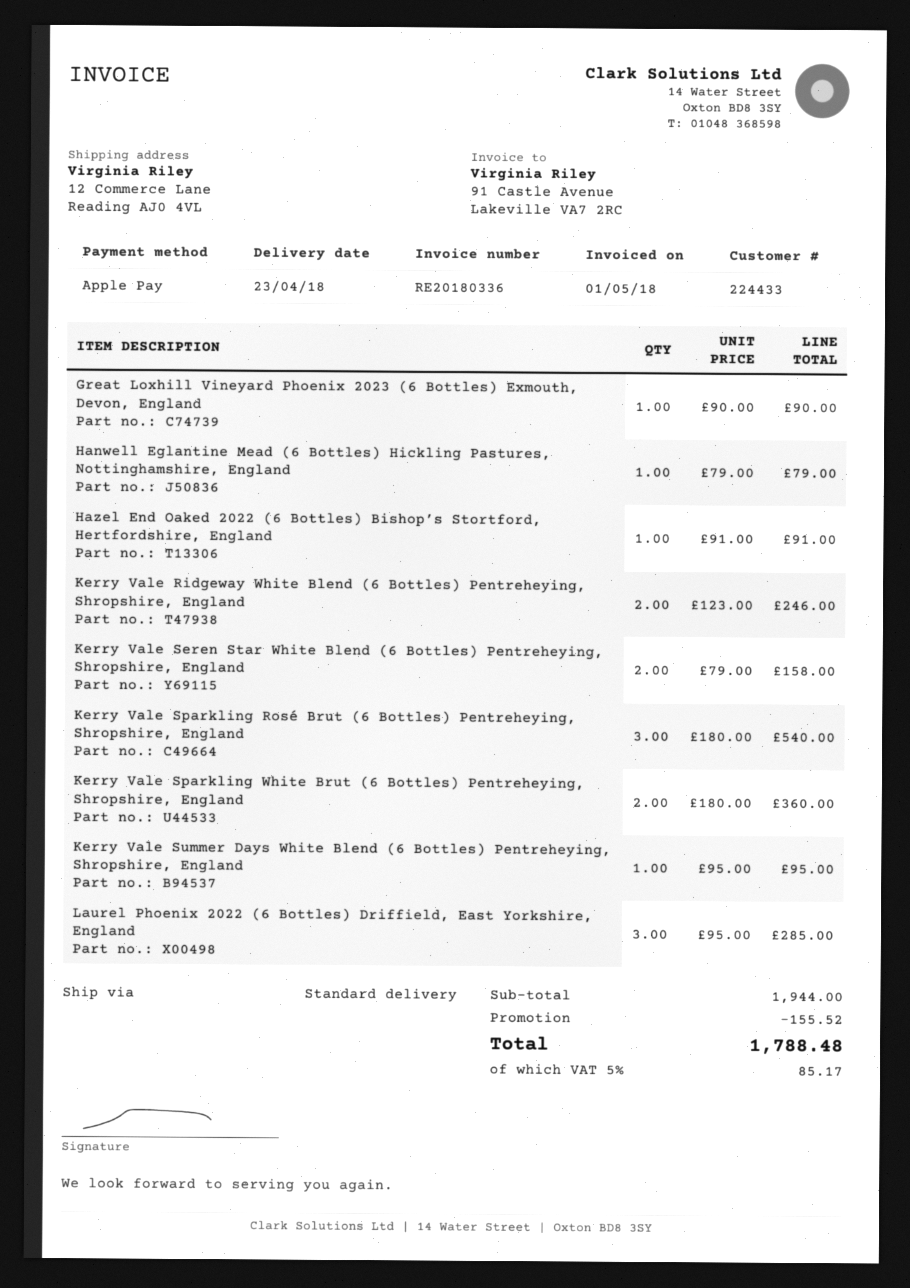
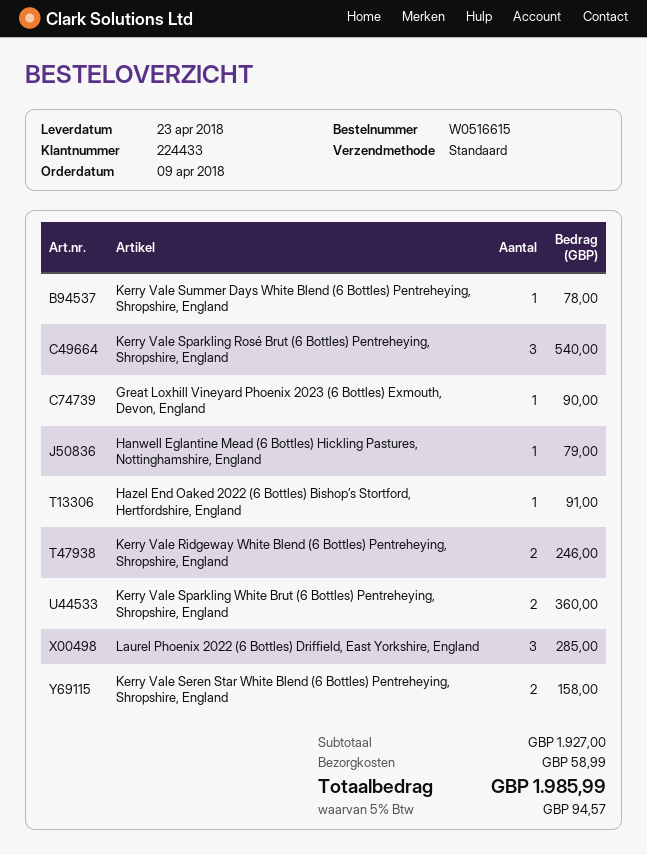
Kerry Vale Summer Days White Blend (6 Bottles) Pentreheying, Shropshire, England: 1 for 95.00 -> 1 for 78.00
subtotal: 1944.00 -> 1927.00
discount: 155.52 -> none
shipping: none -> 58.99
tax: 5% = 85.17 -> 5% = 94.57
total: 1788.48 -> 1985.99

